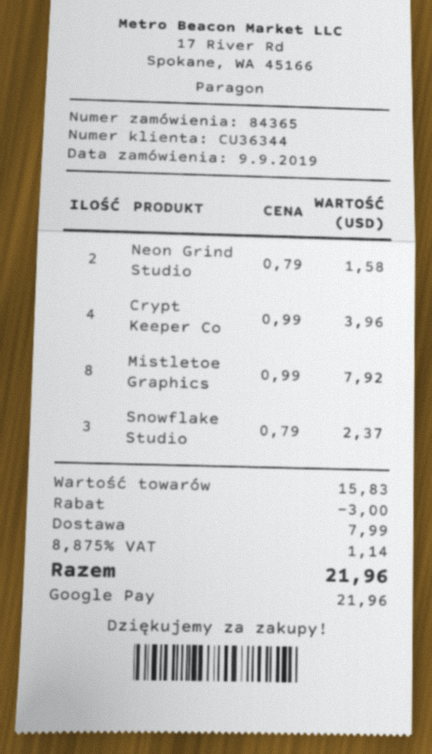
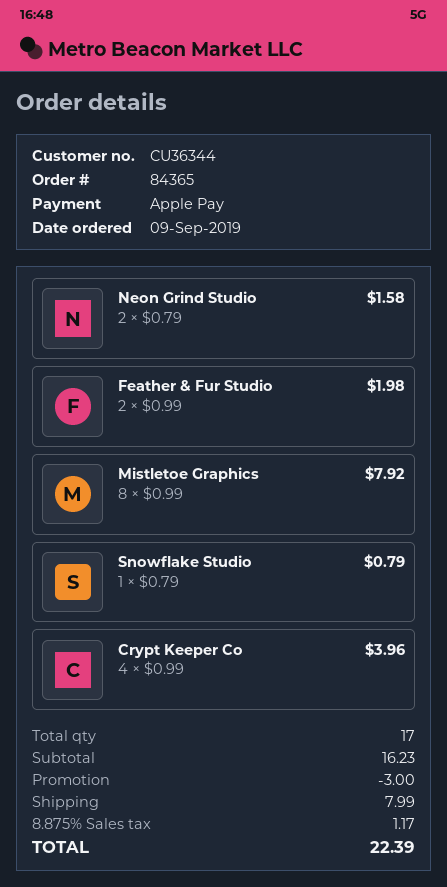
payment method: Google Pay -> Apple Pay
Snowflake Studio: 3 x 0.79 = 2.37 -> 1 x 0.79 = 0.79
Feather & Fur Studio: none -> 2 x 0.99 = 1.98
subtotal: 15.83 -> 16.23
tax: 8.875% = 1.14 -> 8.875% = 1.17
total: 21.96 -> 22.39

